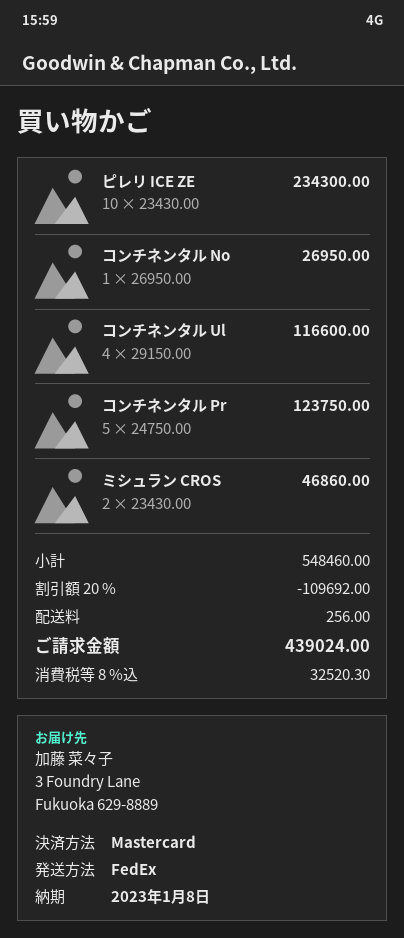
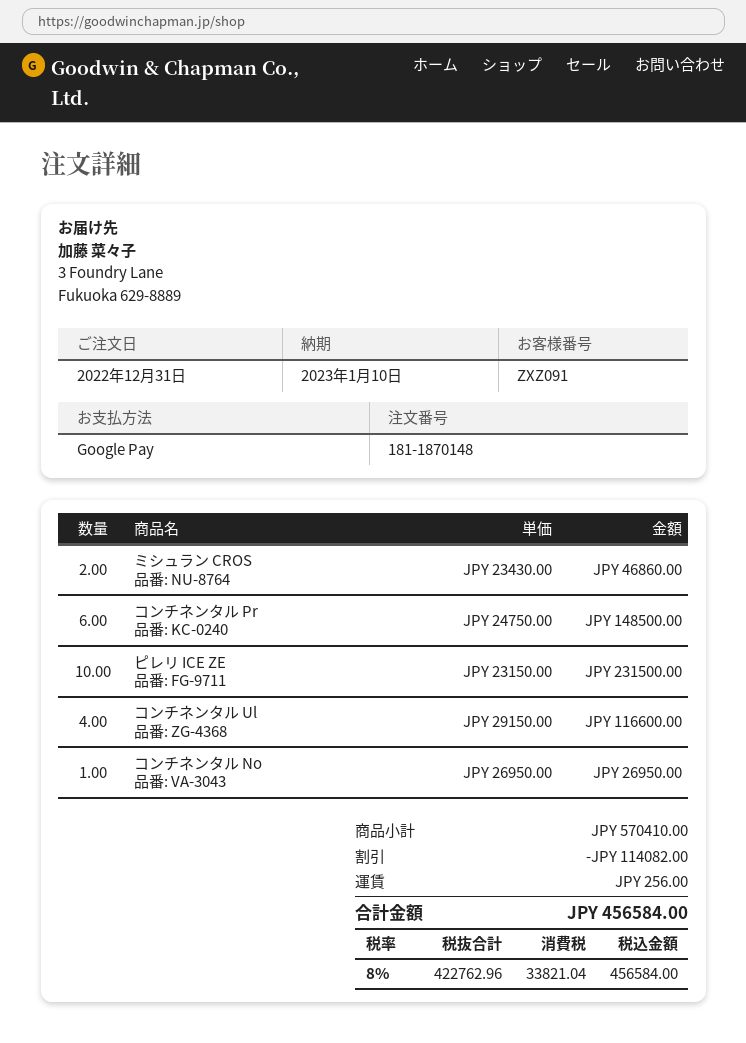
delivery date: 2023-01-08 -> 2023-01-10
payment method: Mastercard -> Google Pay
ピレリ ICE ZE: 10 x 23430.00 = 234300.00 -> 10 x 23150.00 = 231500.00
コンチネンタル Pr: 5 x 24750.00 = 123750.00 -> 6 x 24750.00 = 148500.00
subtotal: 548460.00 -> 570410.00
discount: 109692.00 -> 114082.00
tax: 8% = 32520.30 -> 8% = 33821.04
total: 439024.00 -> 456584.00

